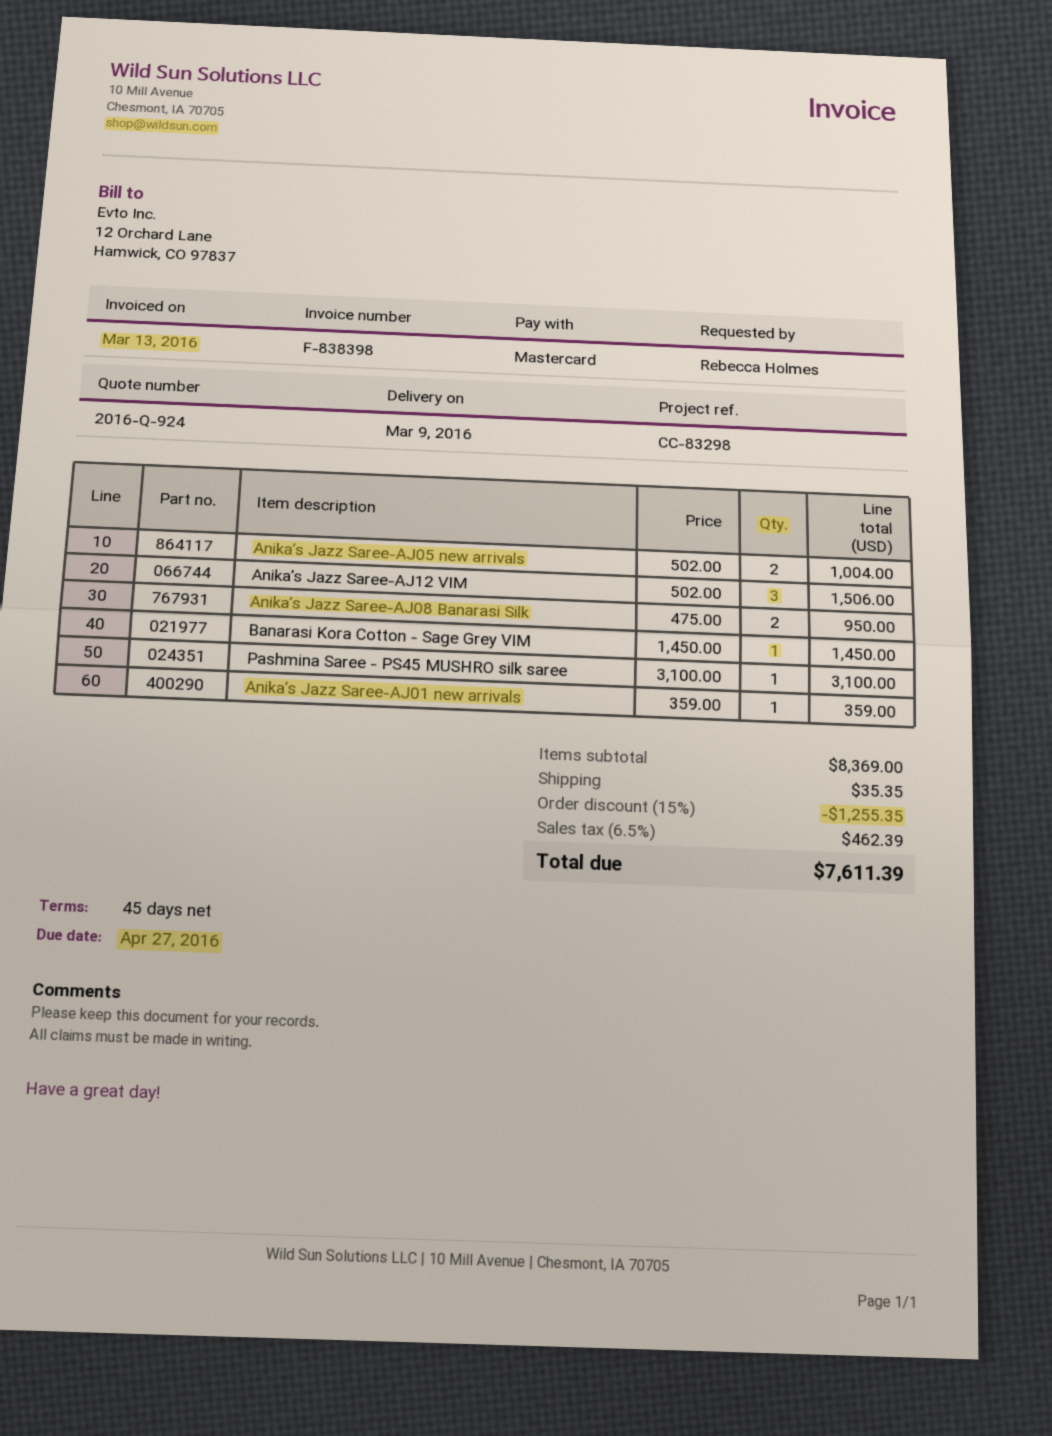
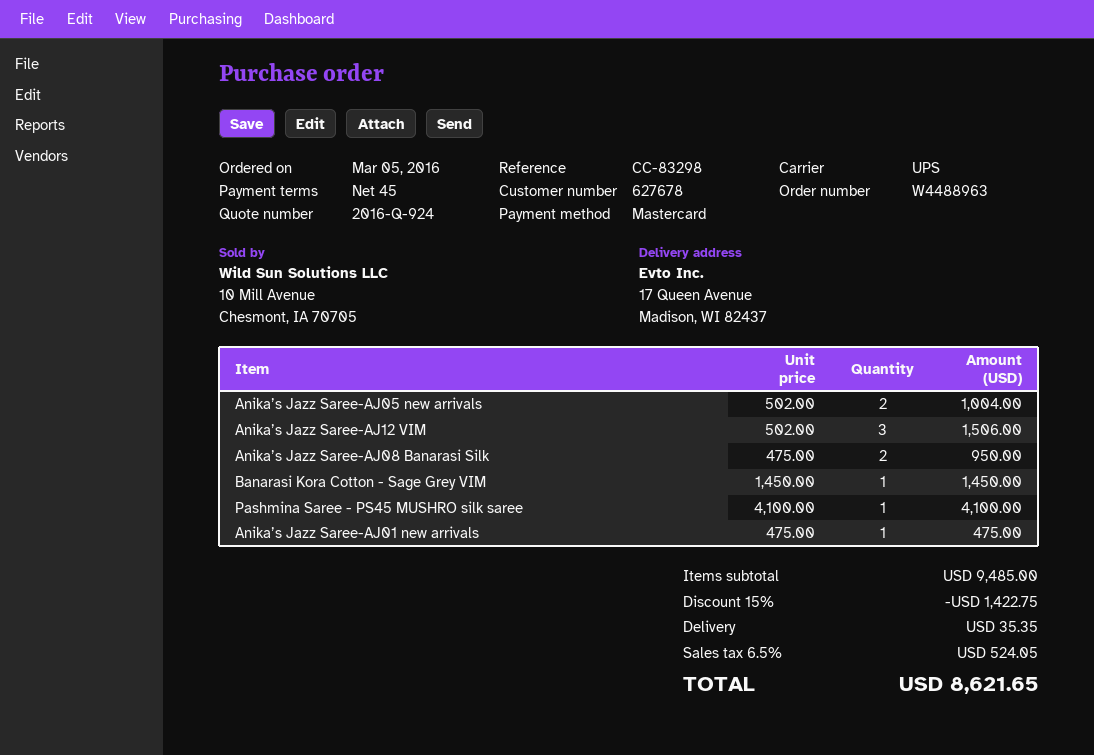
Pashmina Saree - PS45 MUSHRO silk saree: 1 x 3100.00 = 3100.00 -> 1 x 4100.00 = 4100.00
Anika’s Jazz Saree-AJ01 new arrivals: 1 x 359.00 = 359.00 -> 1 x 475.00 = 475.00
subtotal: 8369.00 -> 9485.00
discount: 15% = 1255.35 -> 15% = 1422.75
tax: 6.5% = 462.39 -> 6.5% = 524.05
total: 7611.39 -> 8621.65

